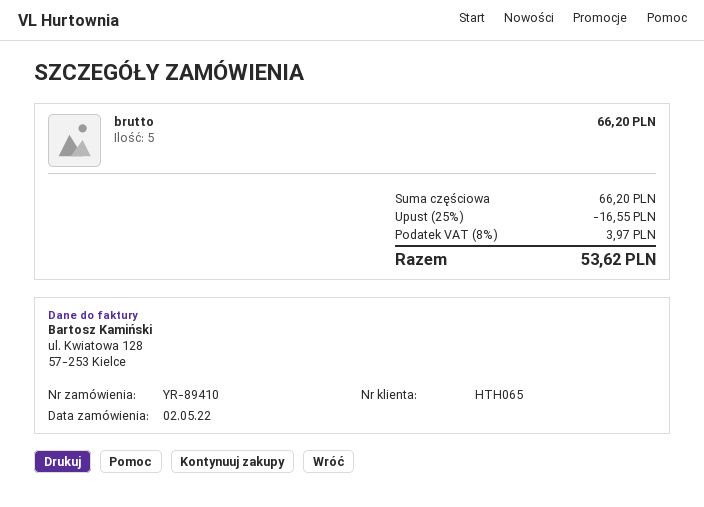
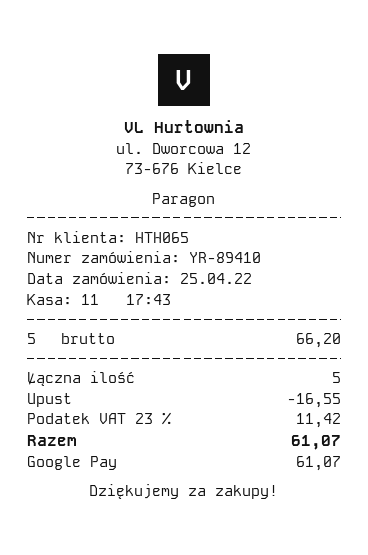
order date: 2022-05-02 -> 2022-04-25
tax: 8% = 3.97 -> 23% = 11.42
total: 53.62 -> 61.07

